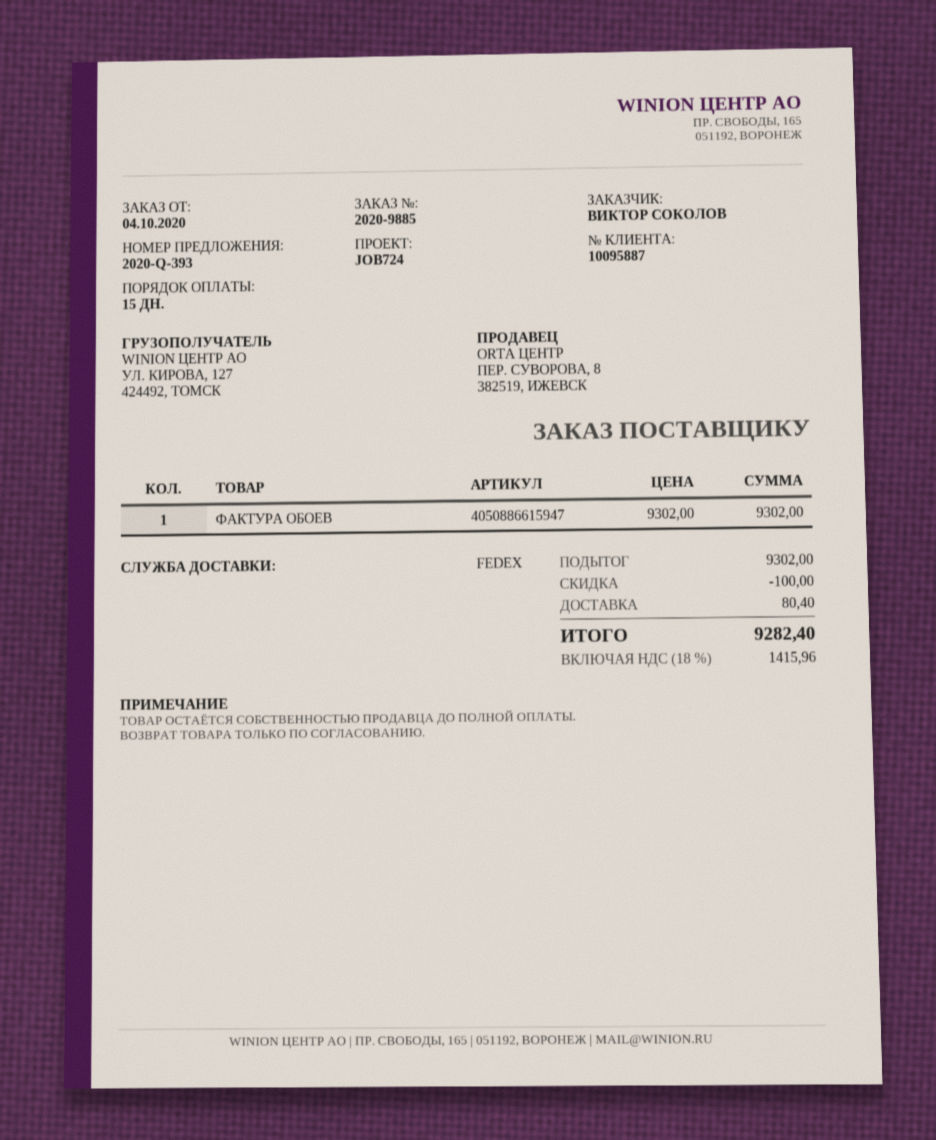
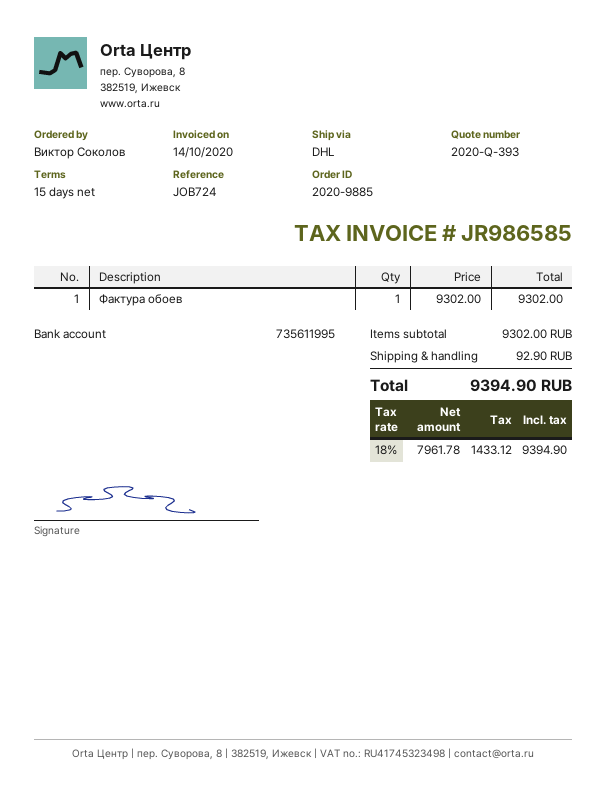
shipping method: FedEx -> DHL
discount: 100.00 -> none
shipping: 80.40 -> 92.90
tax: 18% = 1415.96 -> 18% = 1433.12
total: 9282.40 -> 9394.90

